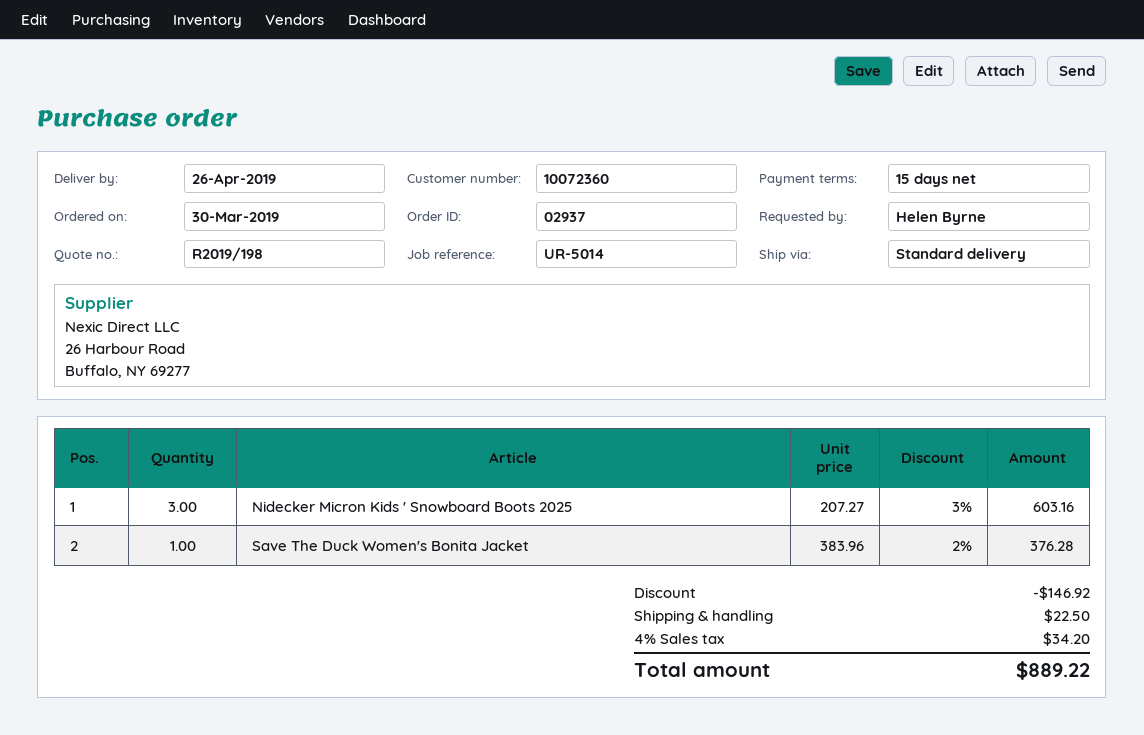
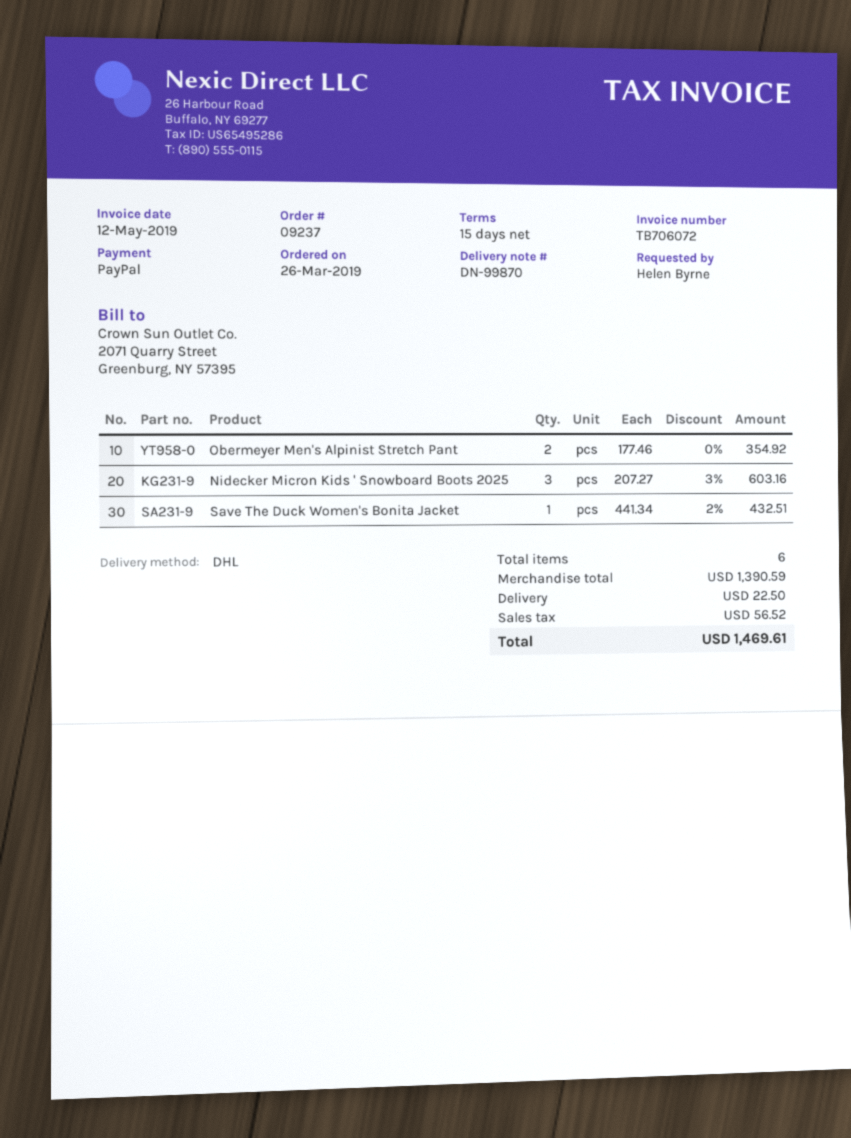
order number: 02937 -> 09237
order date: 2019-03-30 -> 2019-03-26
shipping method: standard -> DHL
Save The Duck Women's Bonita Jacket: 1 x 383.96 - 2% = 376.28 -> 1 x 441.34 - 2% = 432.51
Obermeyer Men's Alpinist Stretch Pant: none -> 2 x 177.46 = 354.92
discount: 146.92 -> none
tax: 34.20 -> 56.52
total: 889.22 -> 1469.61

